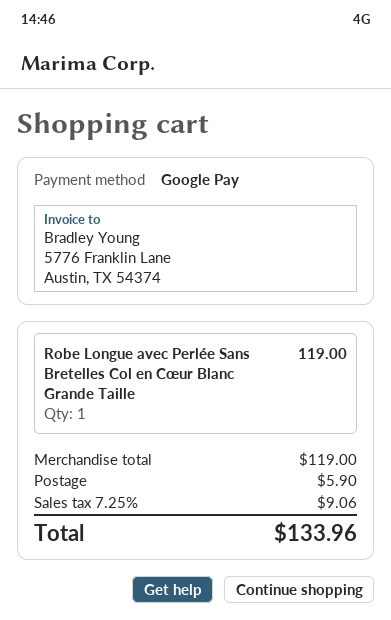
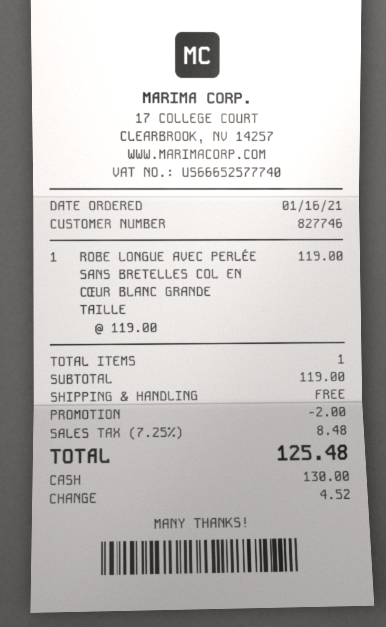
payment method: Google Pay -> cash
discount: none -> 2.00
shipping: 5.90 -> 0.00
tax: 7.25% = 9.06 -> 7.25% = 8.48
total: 133.96 -> 125.48

